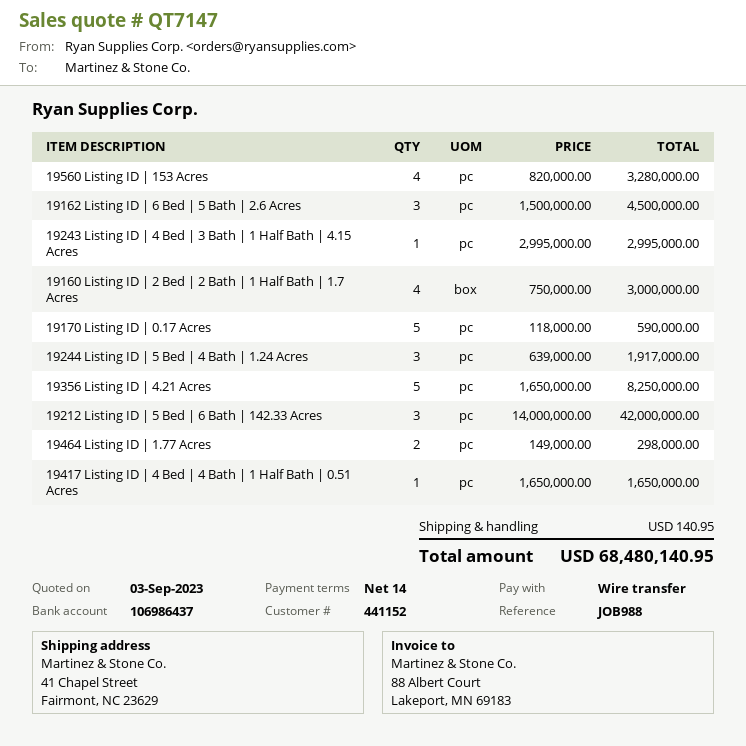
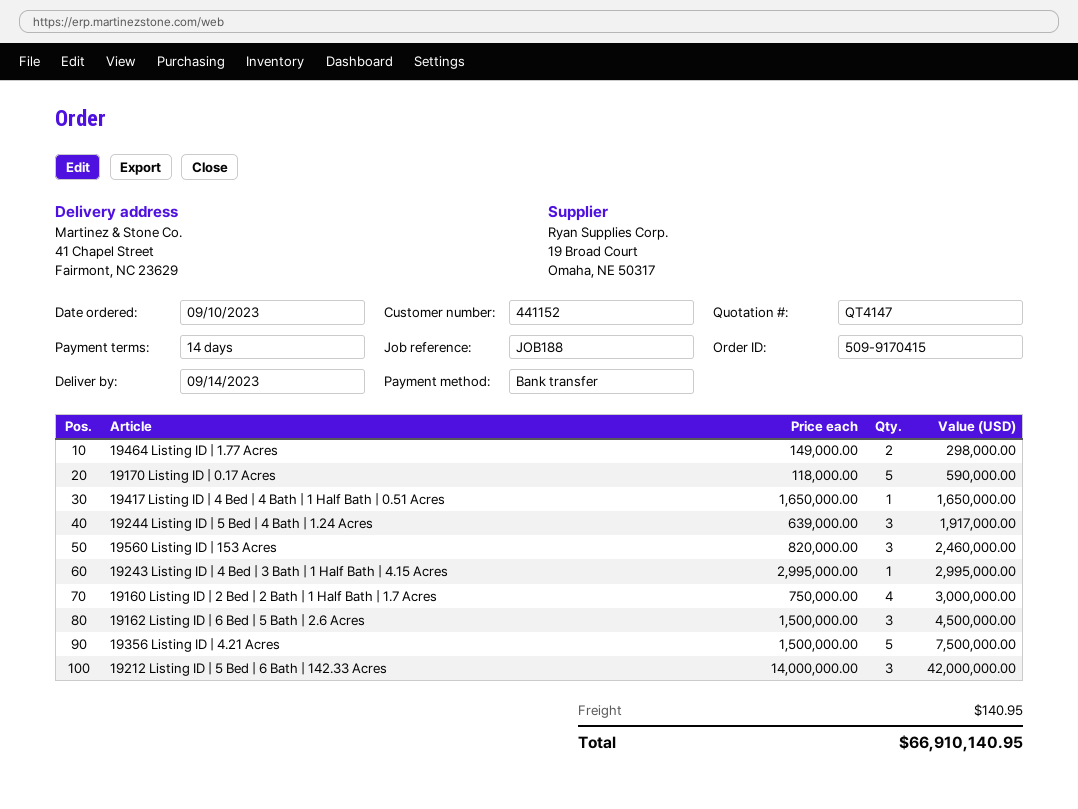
quote number: QT7147 -> QT4147
reference: JOB988 -> JOB188
19560 Listing ID | 153 Acres: 4 x 820000.00 = 3280000.00 -> 3 x 820000.00 = 2460000.00
19356 Listing ID | 4.21 Acres: 5 x 1650000.00 = 8250000.00 -> 5 x 1500000.00 = 7500000.00
total: 68480140.95 -> 66910140.95

